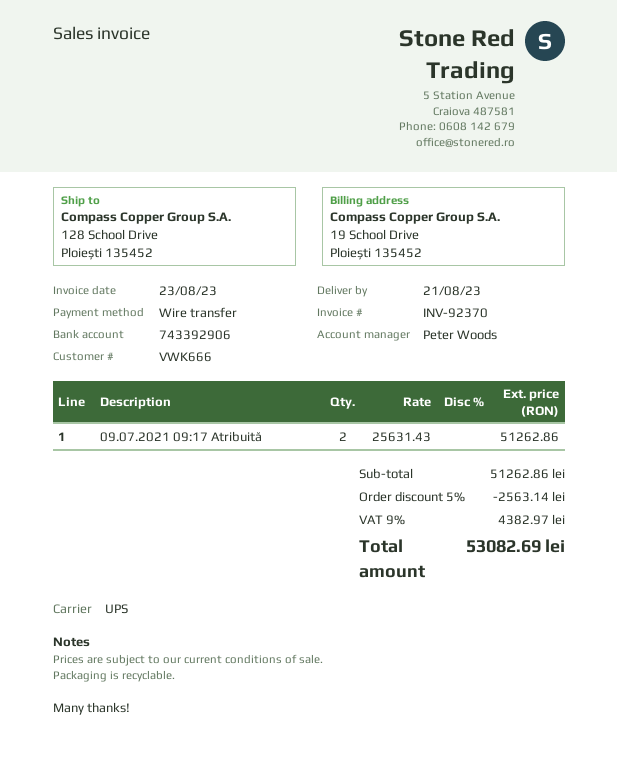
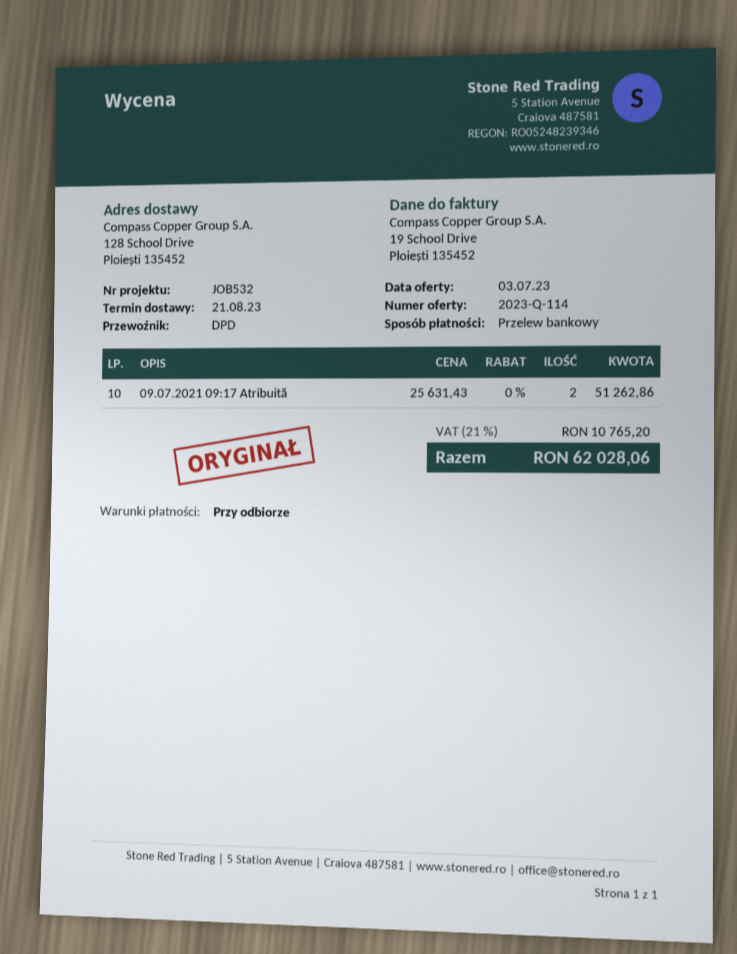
shipping method: UPS -> DPD
discount: 5% = 2563.14 -> none
tax: 9% = 4382.97 -> 21% = 10765.20
total: 53082.69 -> 62028.06

